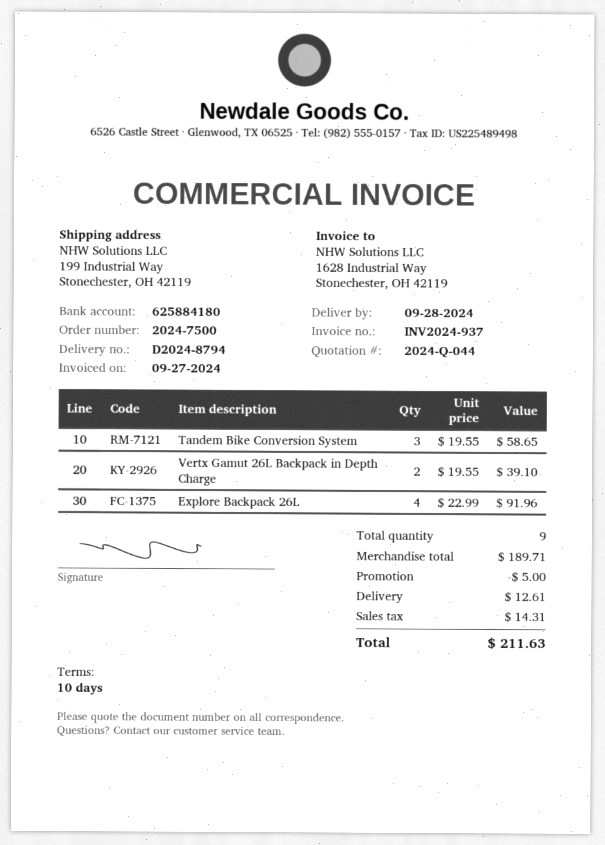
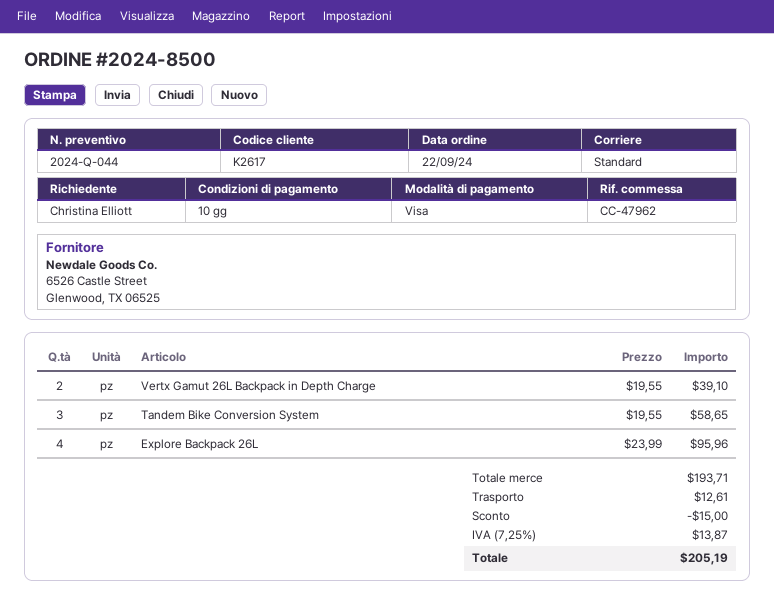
order number: 2024-7500 -> 2024-8500
Explore Backpack 26L: 4 x 22.99 = 91.96 -> 4 x 23.99 = 95.96
subtotal: 189.71 -> 193.71
discount: 5.00 -> 15.00
tax: 14.31 -> 13.87
total: 211.63 -> 205.19

